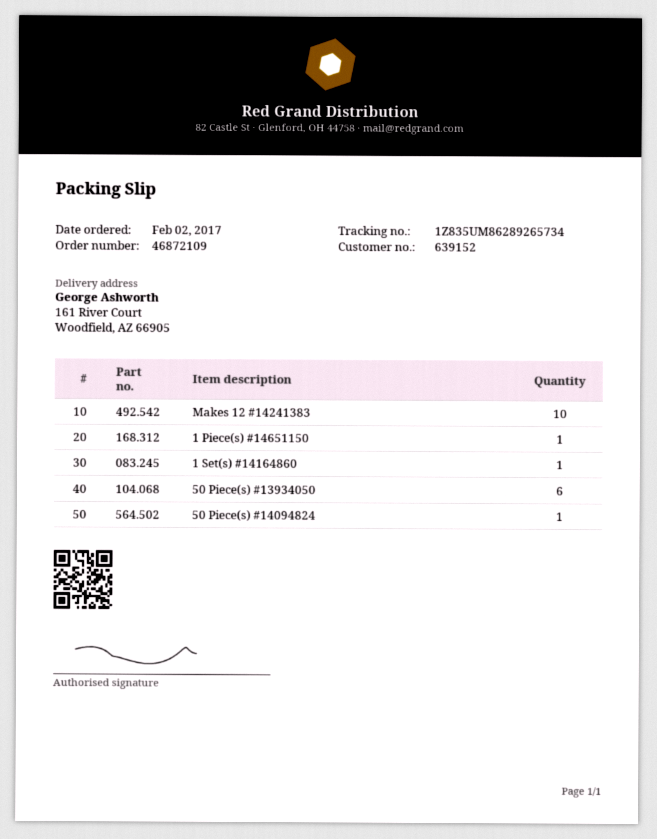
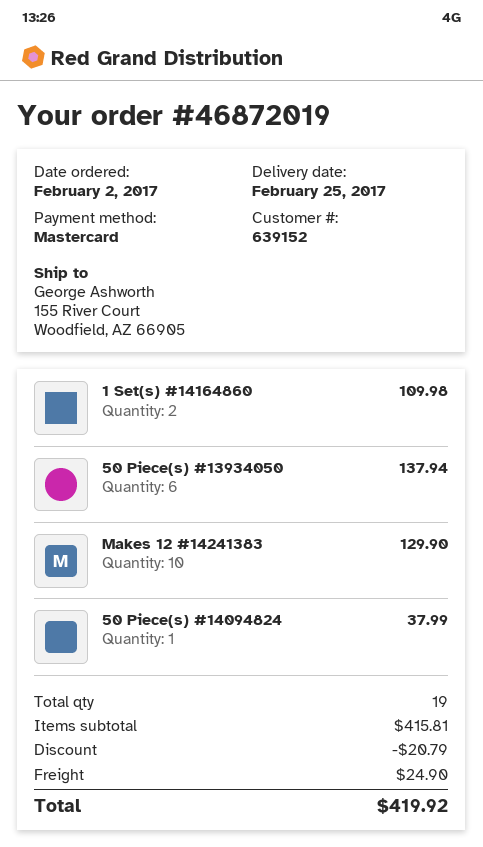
order number: 46872109 -> 46872019
ship to: 161 River Court, Woodfield, AZ 66905 -> 155 River Court, Woodfield, AZ 66905
1 Piece(s) #14651150: 1 -> none
1 Set(s) #14164860: 1 -> 2

